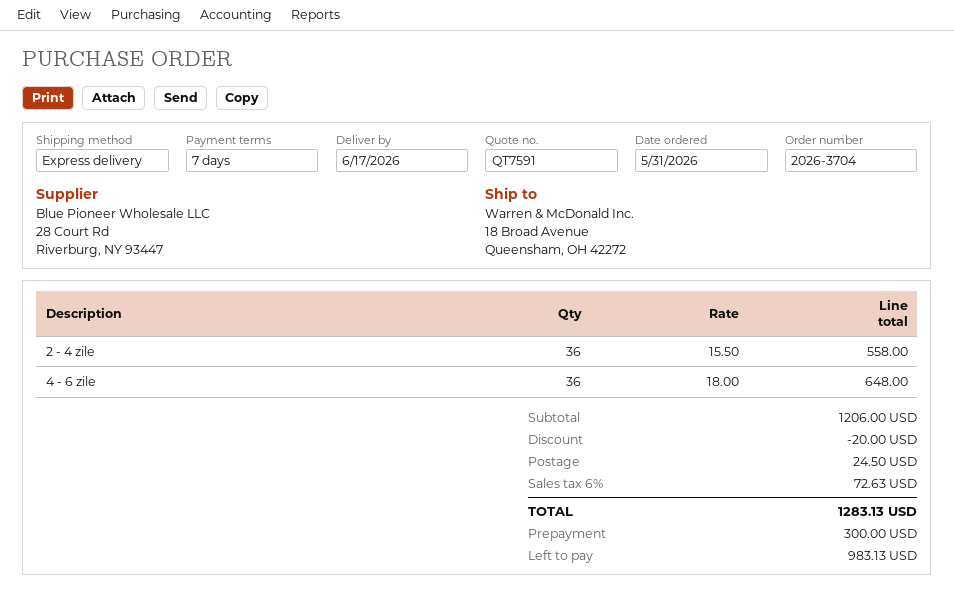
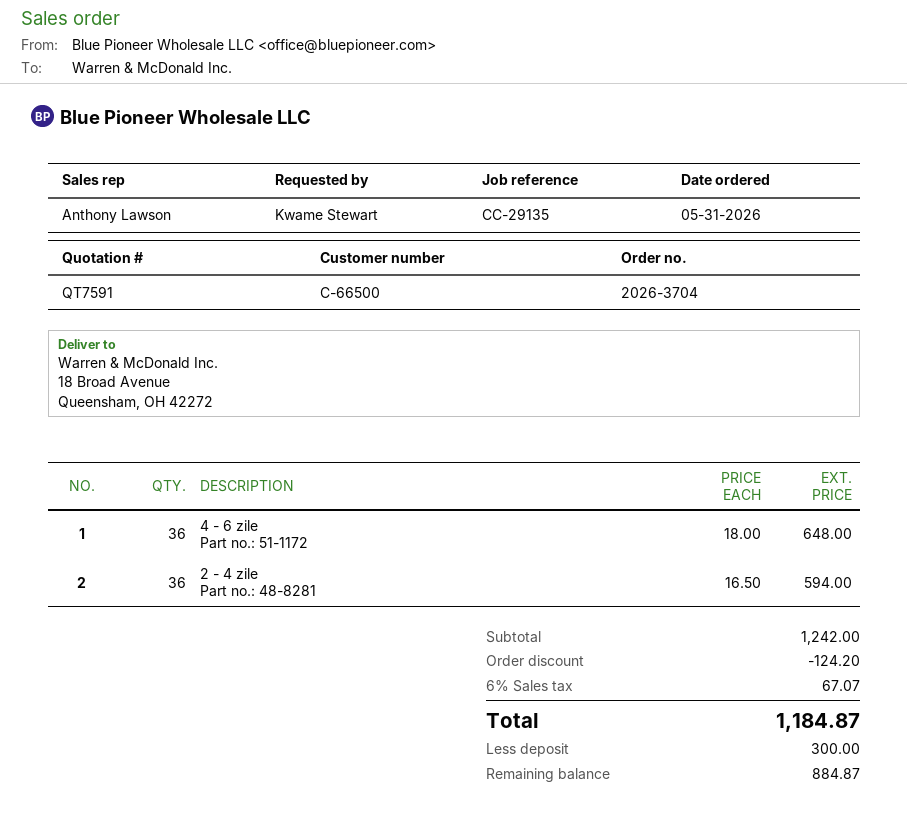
2 - 4 zile: 36 x 15.50 = 558.00 -> 36 x 16.50 = 594.00
subtotal: 1206.00 -> 1242.00
discount: 20.00 -> 124.20
shipping: 24.50 -> none
tax: 6% = 72.63 -> 6% = 67.07
total: 1283.13 -> 1184.87
balance: 983.13 -> 884.87

